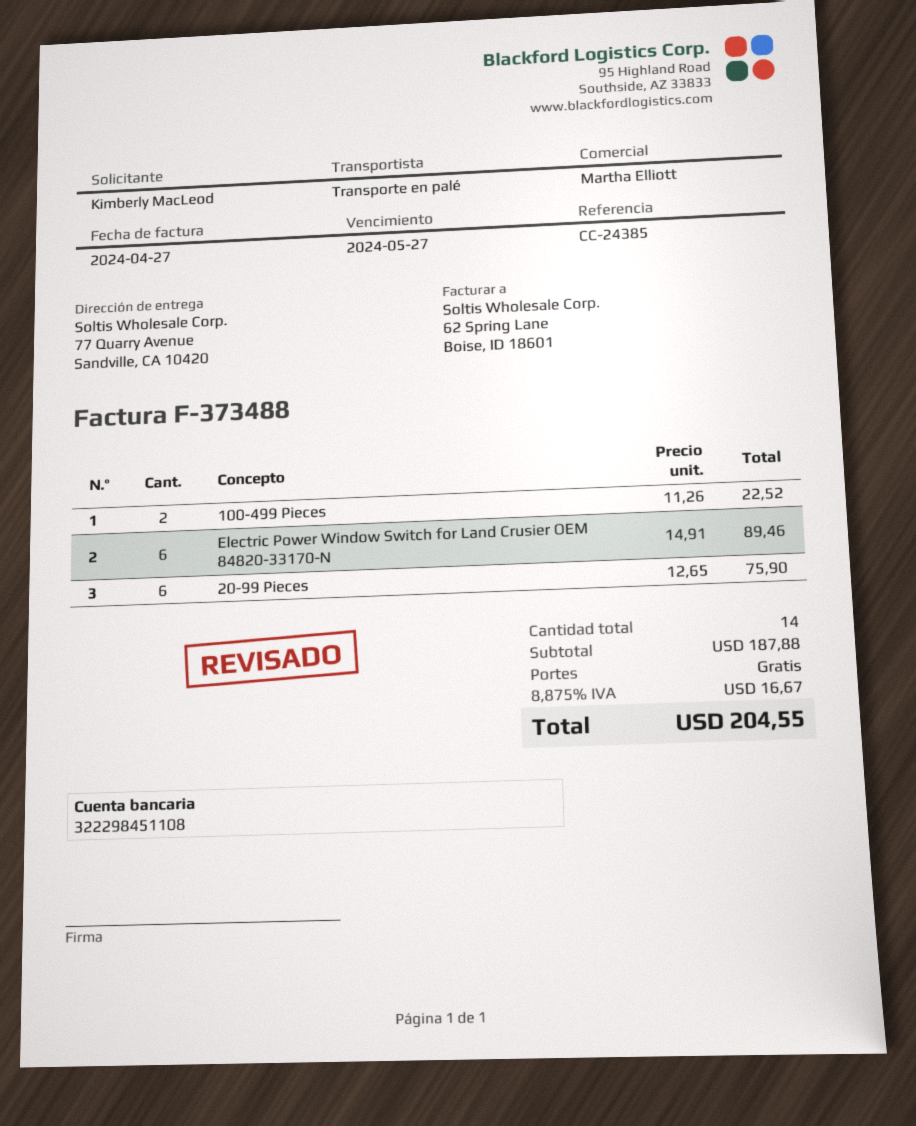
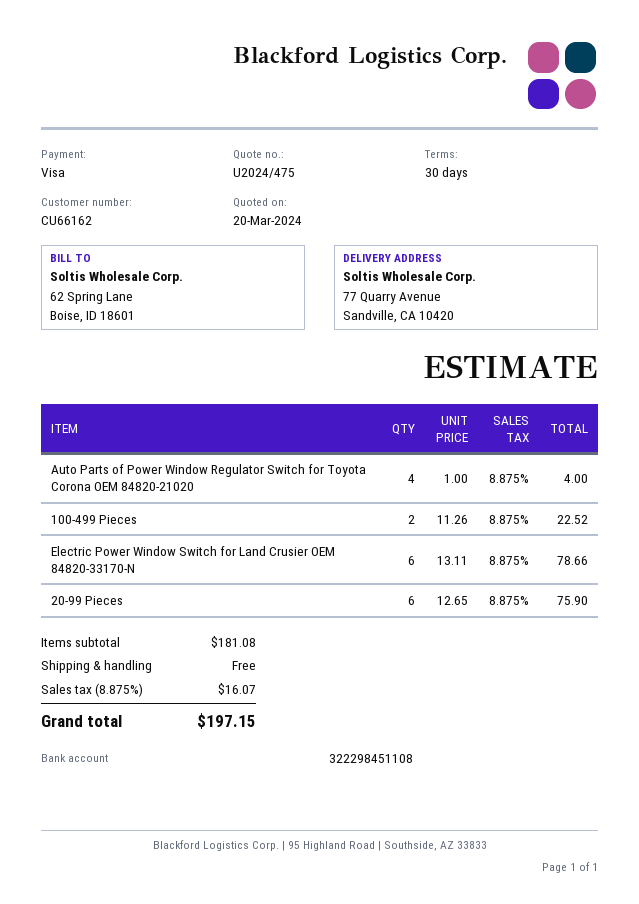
Electric Power Window Switch for Land Crusier OEM 84820-33170-N: 6 x 14.91 = 89.46 -> 6 x 13.11 = 78.66
Auto Parts of Power Window Regulator Switch for Toyota Corona OEM 84820-21020: none -> 4 x 1.00 = 4.00
subtotal: 187.88 -> 181.08
tax: 8.875% = 16.67 -> 8.875% = 16.07
total: 204.55 -> 197.15

